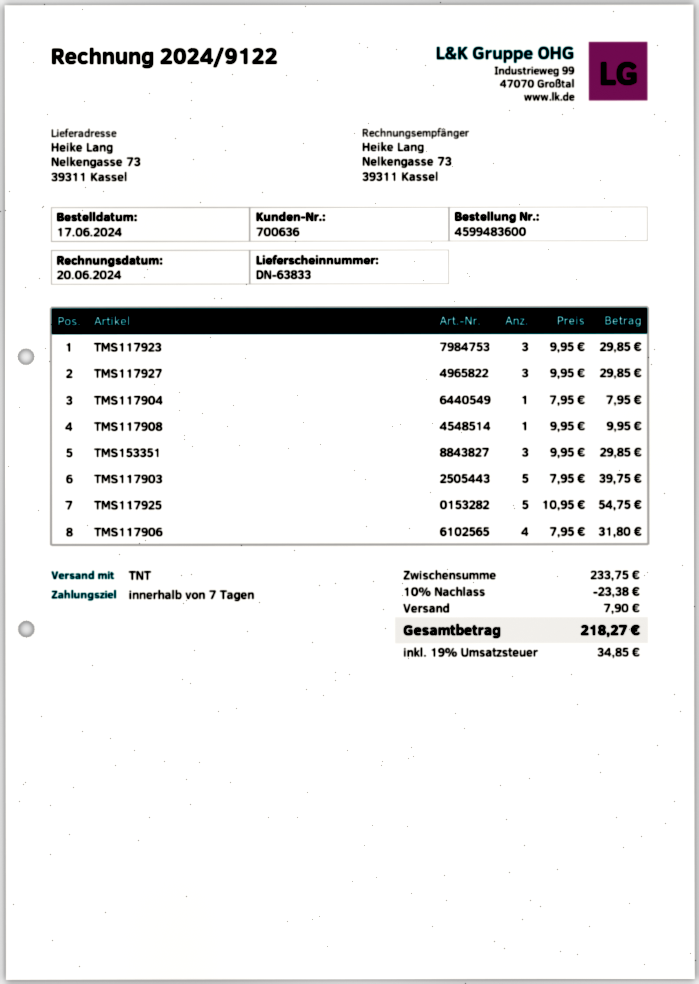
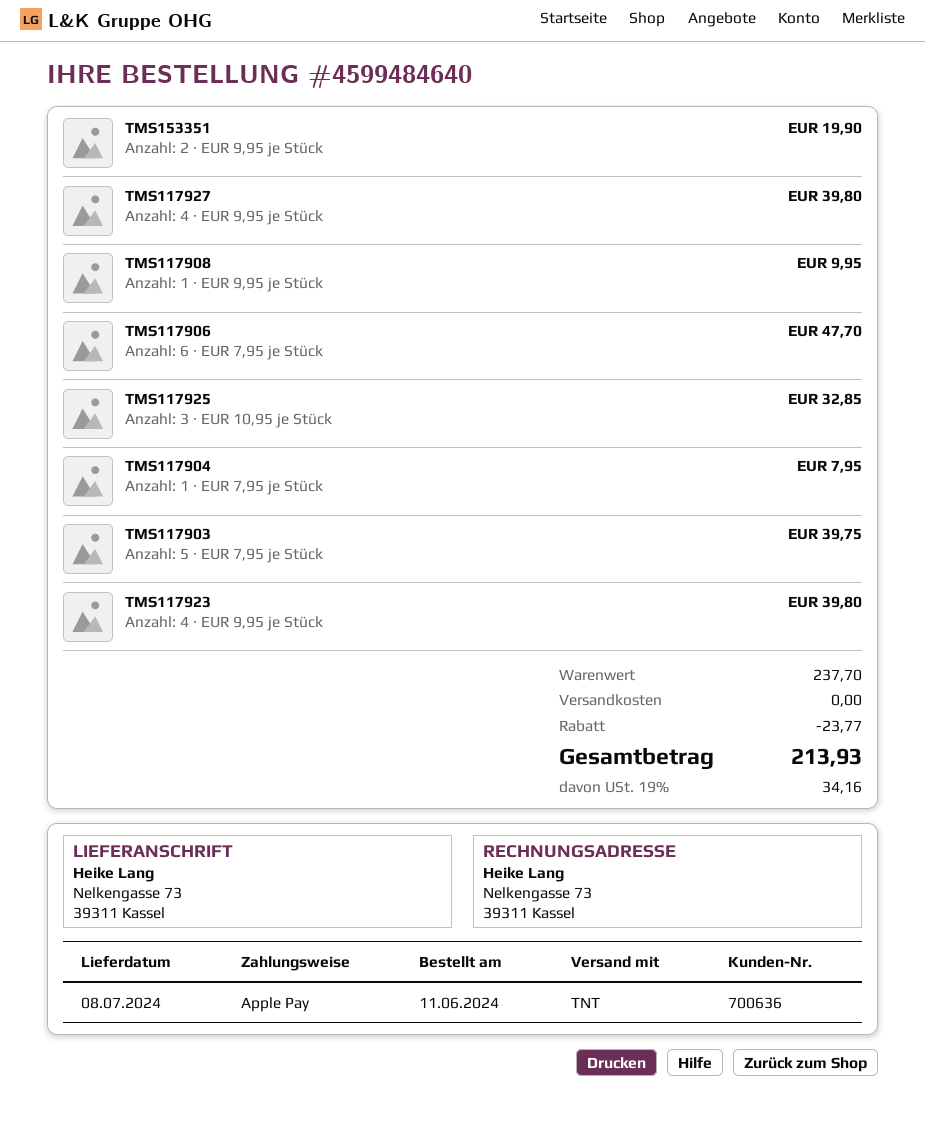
order number: 4599483600 -> 4599484640
order date: 2024-06-17 -> 2024-06-11
TMS117923: 3 x 9.95 = 29.85 -> 4 x 9.95 = 39.80
TMS117927: 3 x 9.95 = 29.85 -> 4 x 9.95 = 39.80
TMS153351: 3 x 9.95 = 29.85 -> 2 x 9.95 = 19.90
TMS117925: 5 x 10.95 = 54.75 -> 3 x 10.95 = 32.85
TMS117906: 4 x 7.95 = 31.80 -> 6 x 7.95 = 47.70
subtotal: 233.75 -> 237.70
discount: 23.38 -> 23.77
shipping: 7.90 -> 0.00
tax: 19% = 34.85 -> 19% = 34.16
total: 218.27 -> 213.93

